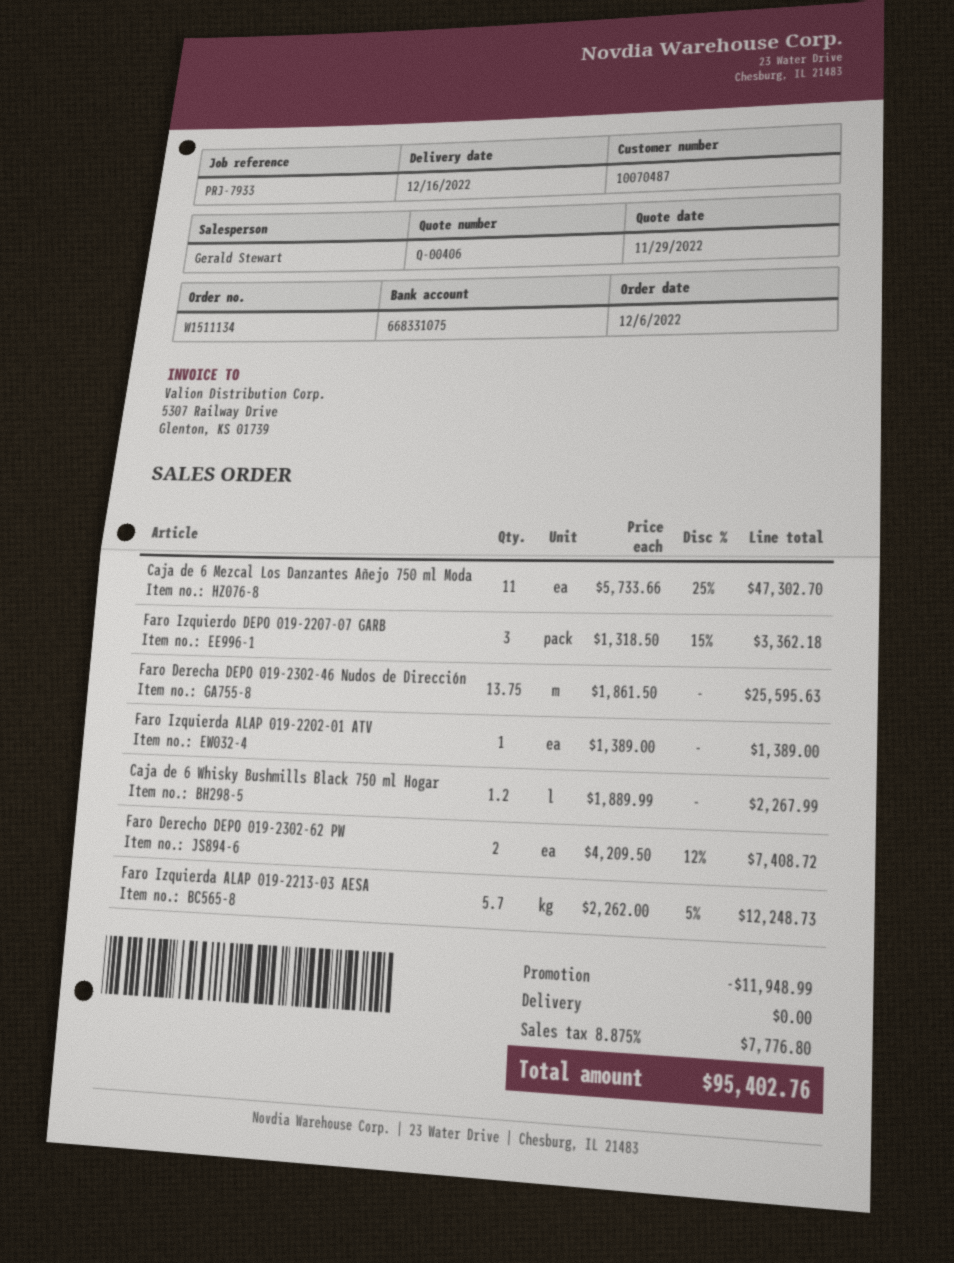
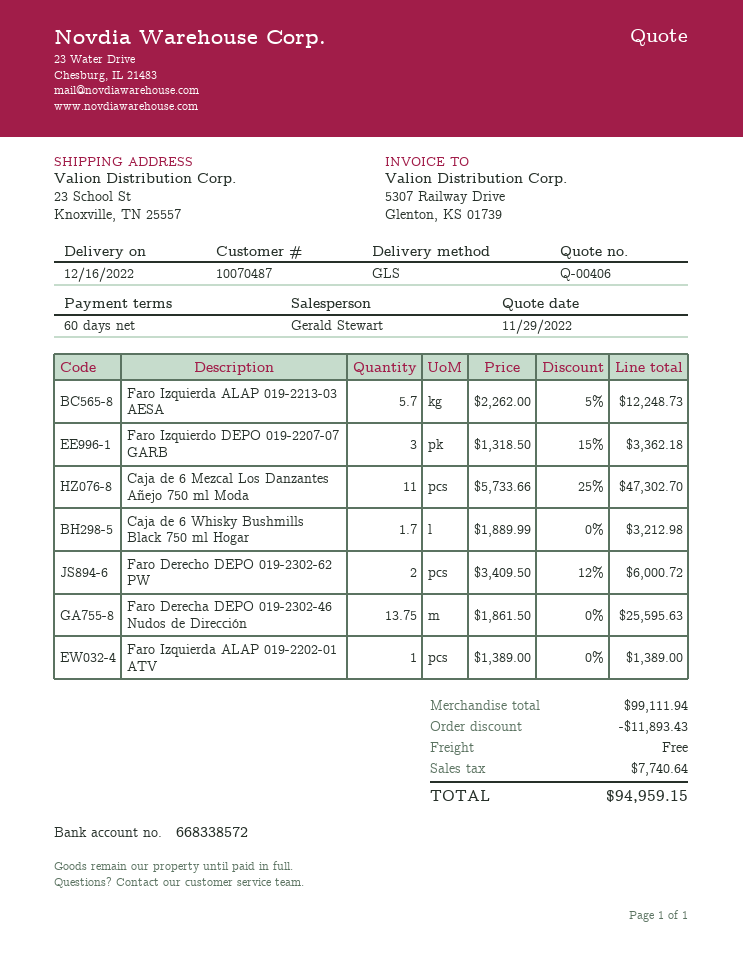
bank account: 668331075 -> 668338572
Caja de 6 Whisky Bushmills Black 750 ml Hogar: 1.2 x 1889.99 = 2267.99 -> 1.7 x 1889.99 = 3212.98
Faro Derecho DEPO 019-2302-62 PW: 2 x 4209.50 - 12% = 7408.72 -> 2 x 3409.50 - 12% = 6000.72
discount: 11948.99 -> 11893.43
tax: 7776.80 -> 7740.64
total: 95402.76 -> 94959.15

